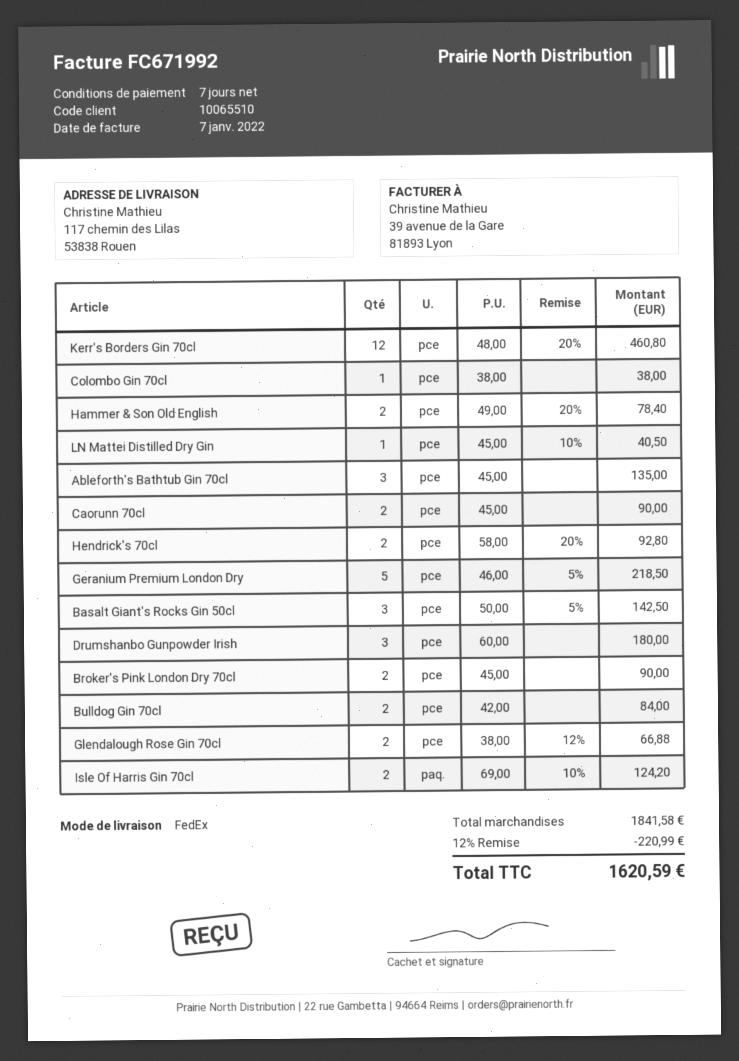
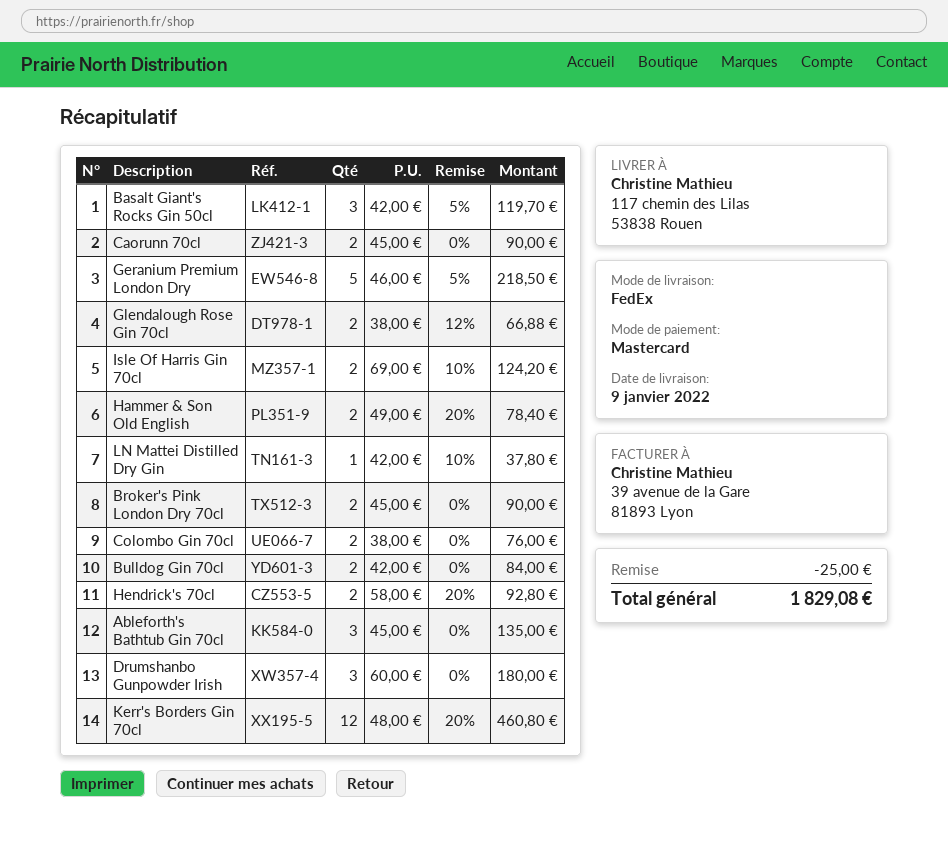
Colombo Gin 70cl: 1 x 38.00 = 38.00 -> 2 x 38.00 = 76.00
LN Mattei Distilled Dry Gin: 1 x 45.00 - 10% = 40.50 -> 1 x 42.00 - 10% = 37.80
Basalt Giant's Rocks Gin 50cl: 3 x 50.00 - 5% = 142.50 -> 3 x 42.00 - 5% = 119.70
discount: 220.99 -> 25.00
total: 1620.59 -> 1829.08

